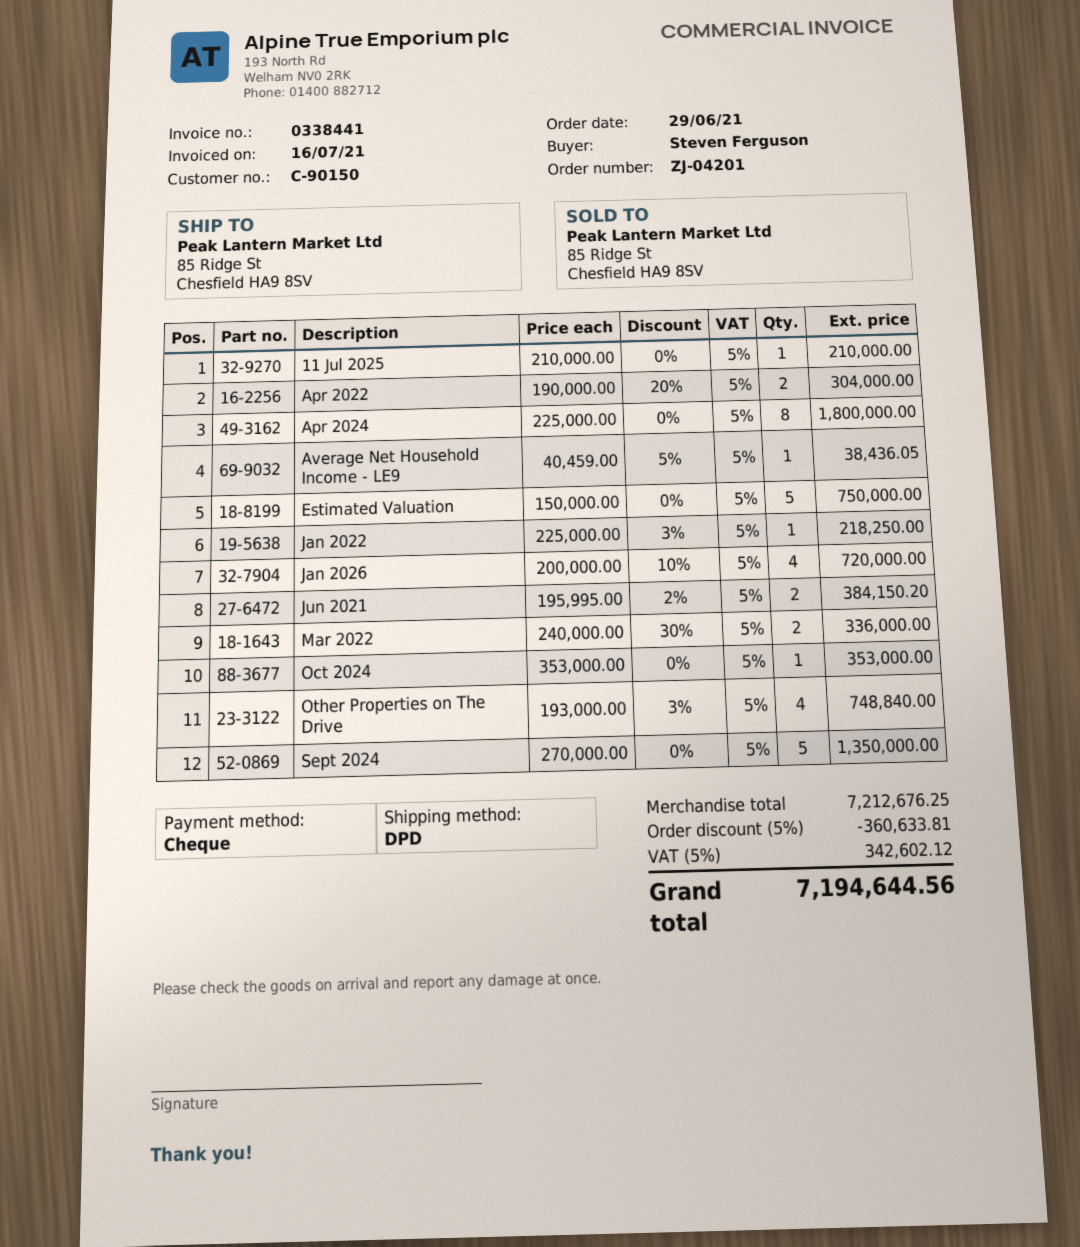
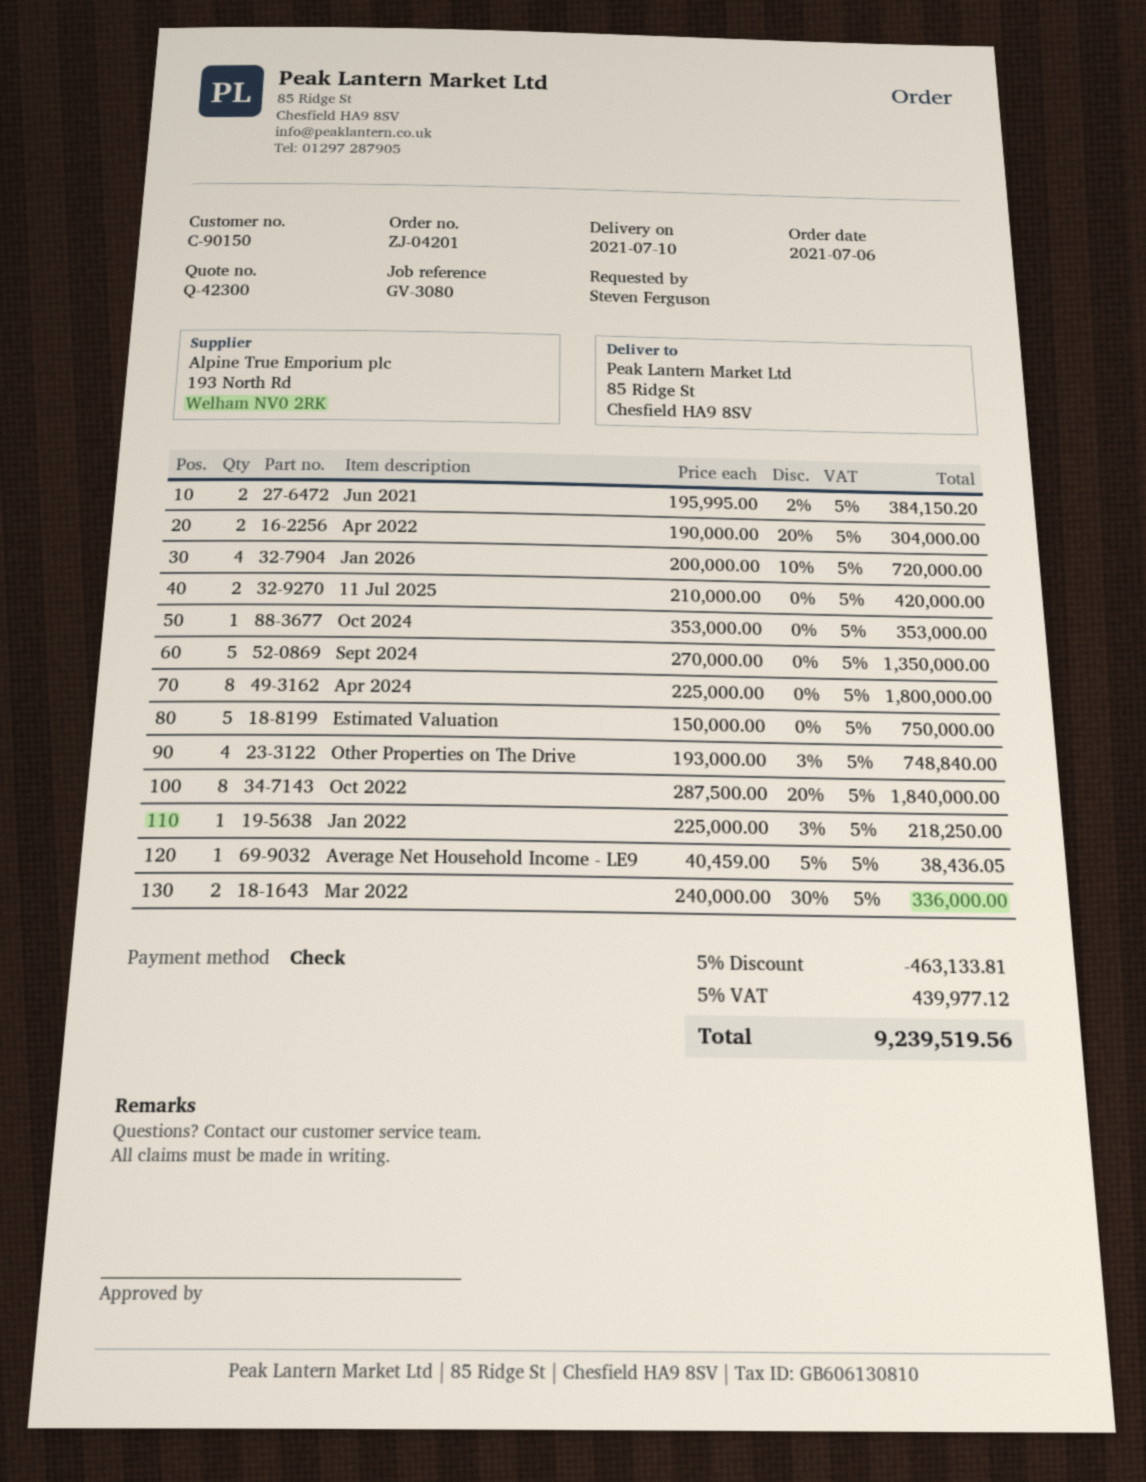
order date: 2021-06-29 -> 2021-07-06
11 Jul 2025: 1 x 210000.00 = 210000.00 -> 2 x 210000.00 = 420000.00
Oct 2022: none -> 8 x 287500.00 - 20% = 1840000.00
discount: 5% = 360633.81 -> 5% = 463133.81
tax: 5% = 342602.12 -> 5% = 439977.12
total: 7194644.56 -> 9239519.56

